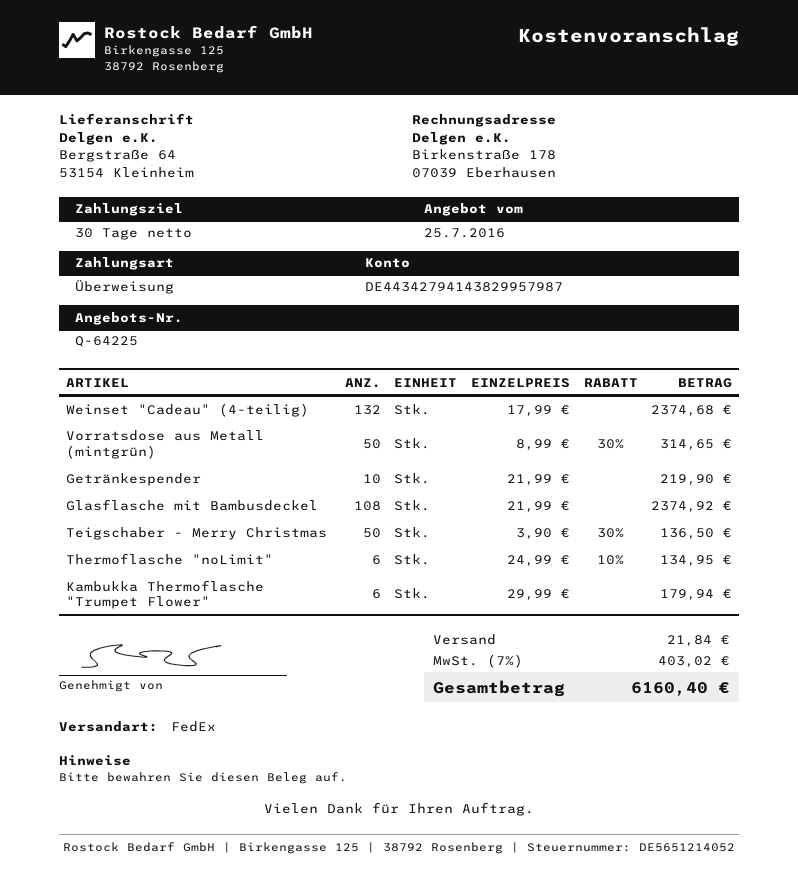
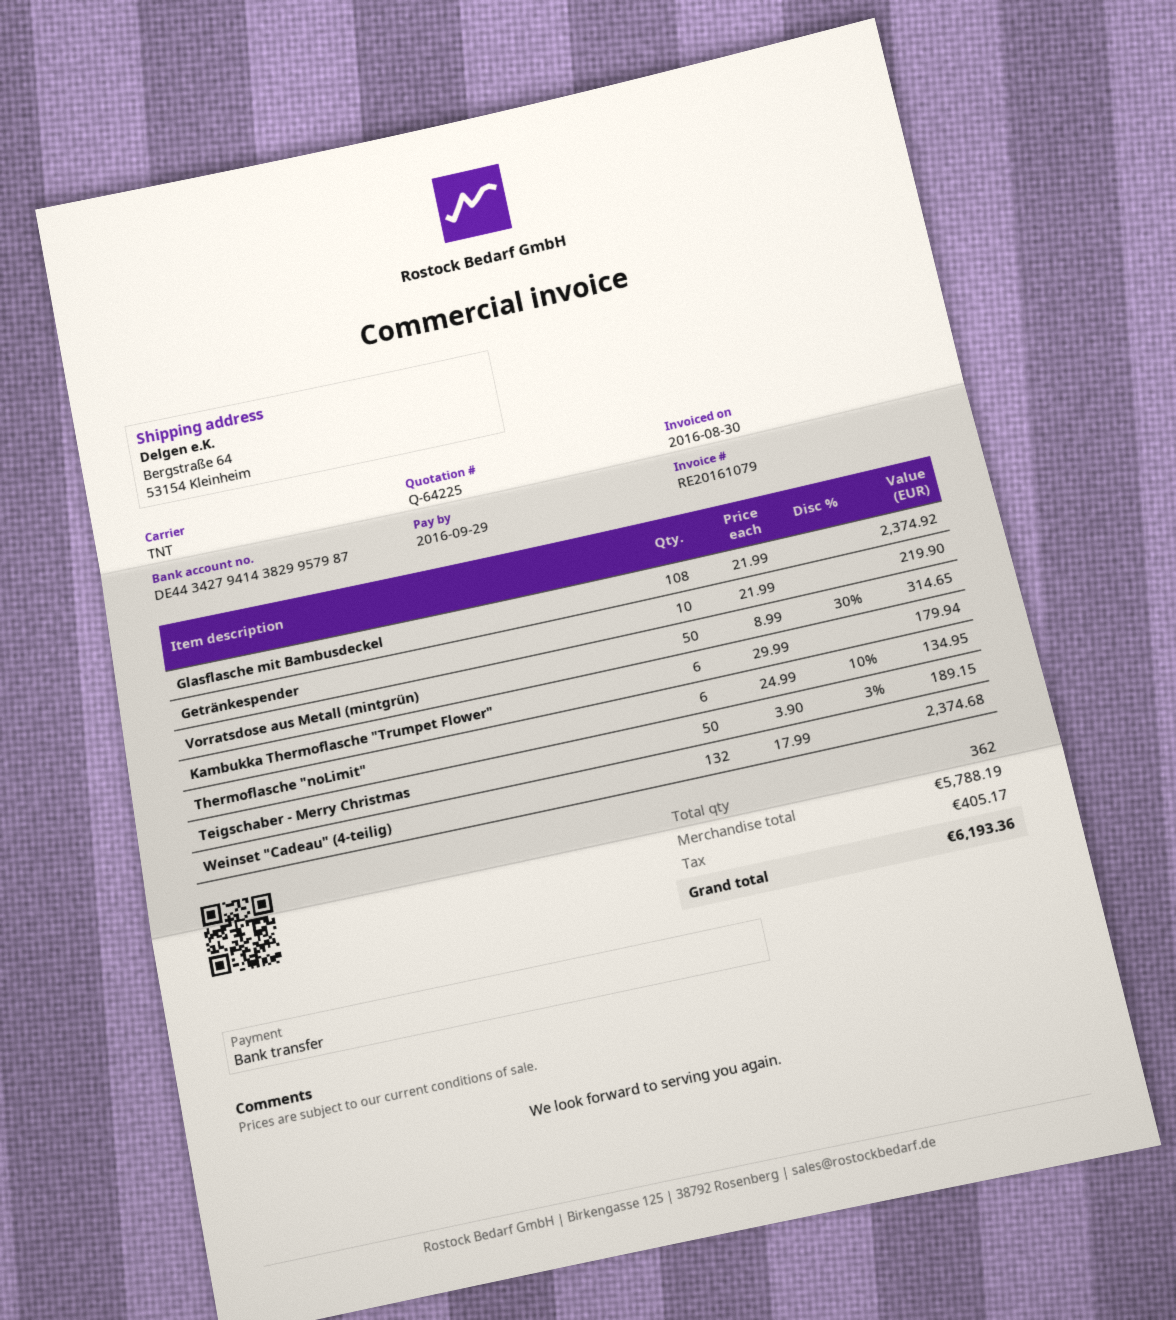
shipping method: FedEx -> TNT
Teigschaber - Merry Christmas: 50 x 3.90 - 30% = 136.50 -> 50 x 3.90 - 3% = 189.15
shipping: 21.84 -> none
tax: 403.02 -> 405.17
total: 6160.40 -> 6193.36

